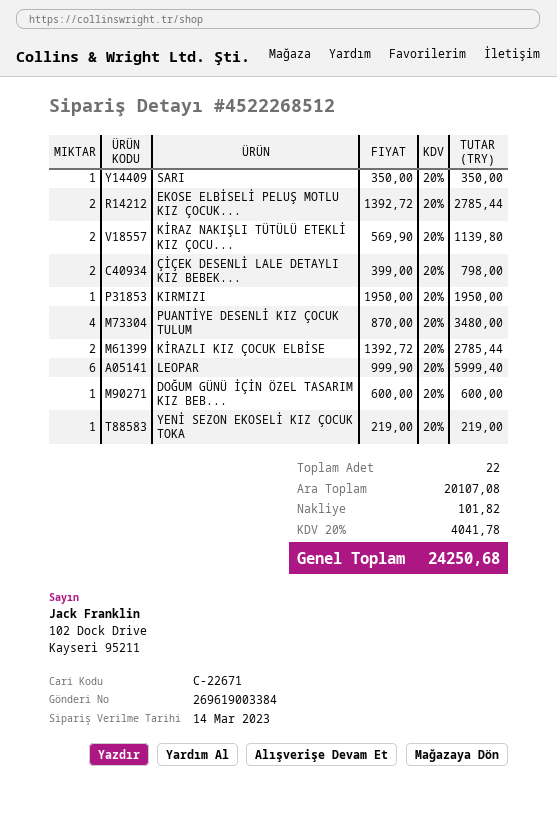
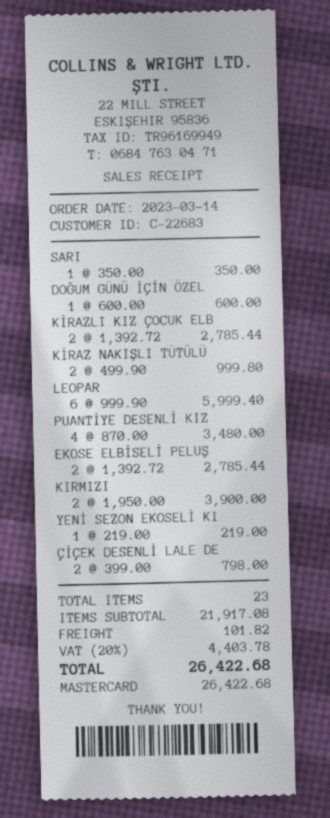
customer number: C-22671 -> C-22683
KİRAZ NAKIŞLI TÜTÜLÜ ETEKLİ KIZ ÇOCU...: 2 x 569.90 = 1139.80 -> 2 x 499.90 = 999.80
KIRMIZI: 1 x 1950.00 = 1950.00 -> 2 x 1950.00 = 3900.00
total quantity: 22 -> 23
subtotal: 20107.08 -> 21917.08
tax: 20% = 4041.78 -> 20% = 4403.78
total: 24250.68 -> 26422.68

